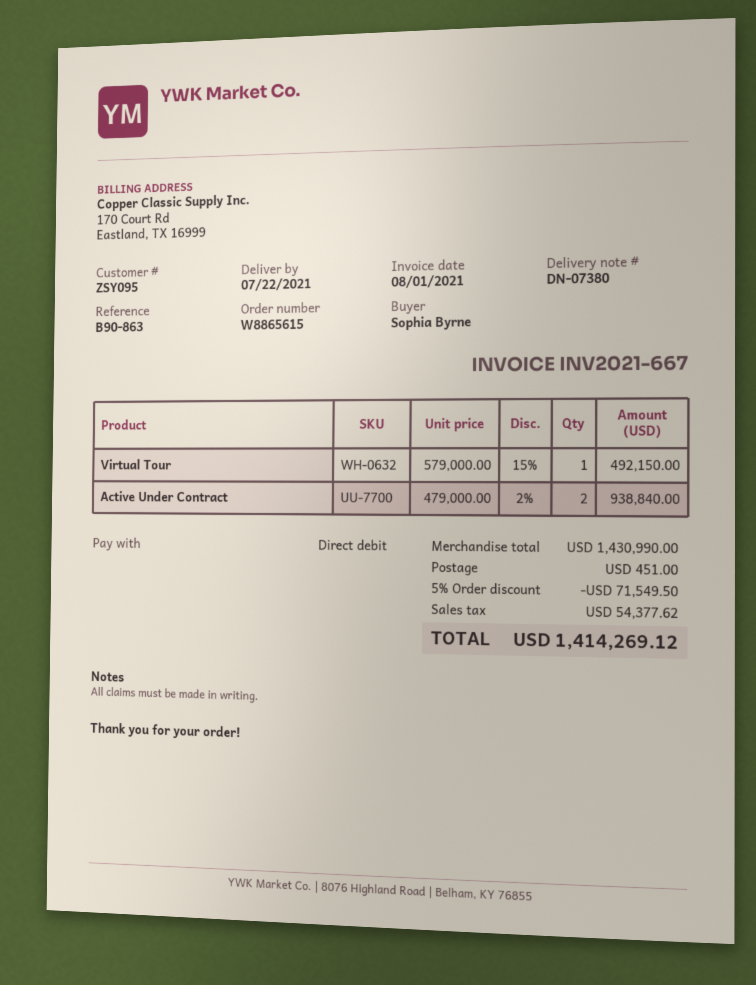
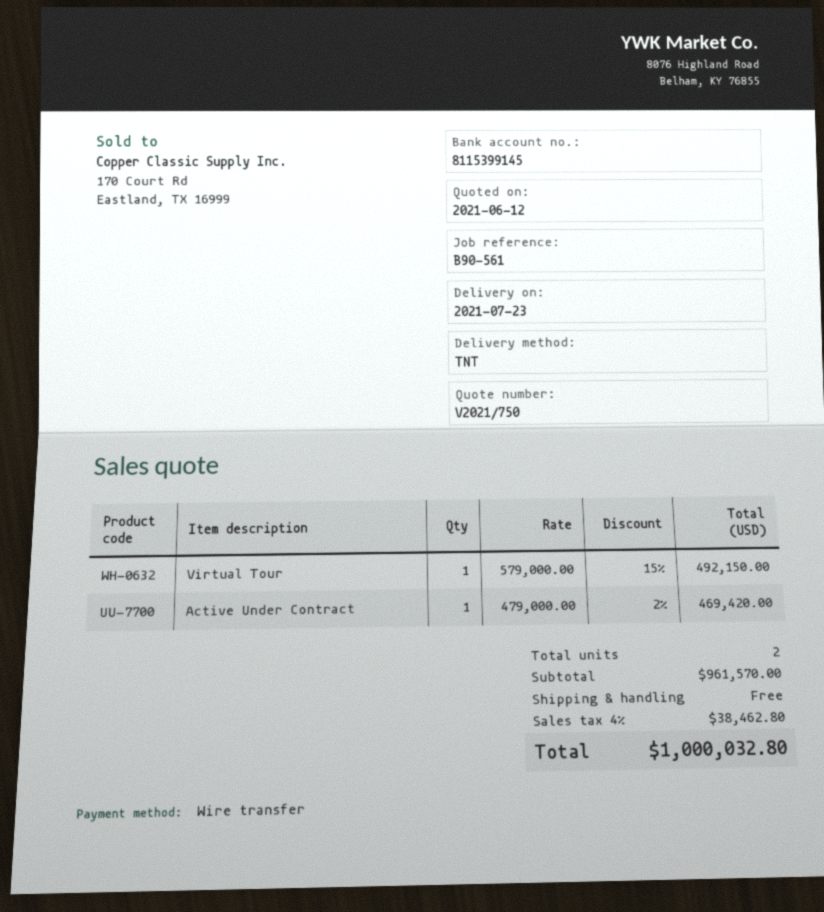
delivery date: 2021-07-22 -> 2021-07-23
reference: B90-863 -> B90-561
payment method: direct debit -> bank transfer
Active Under Contract: 2 x 479000.00 - 2% = 938840.00 -> 1 x 479000.00 - 2% = 469420.00
subtotal: 1430990.00 -> 961570.00
discount: 5% = 71549.50 -> none
shipping: 451.00 -> 0.00
tax: 54377.62 -> 38462.80
total: 1414269.12 -> 1000032.80

